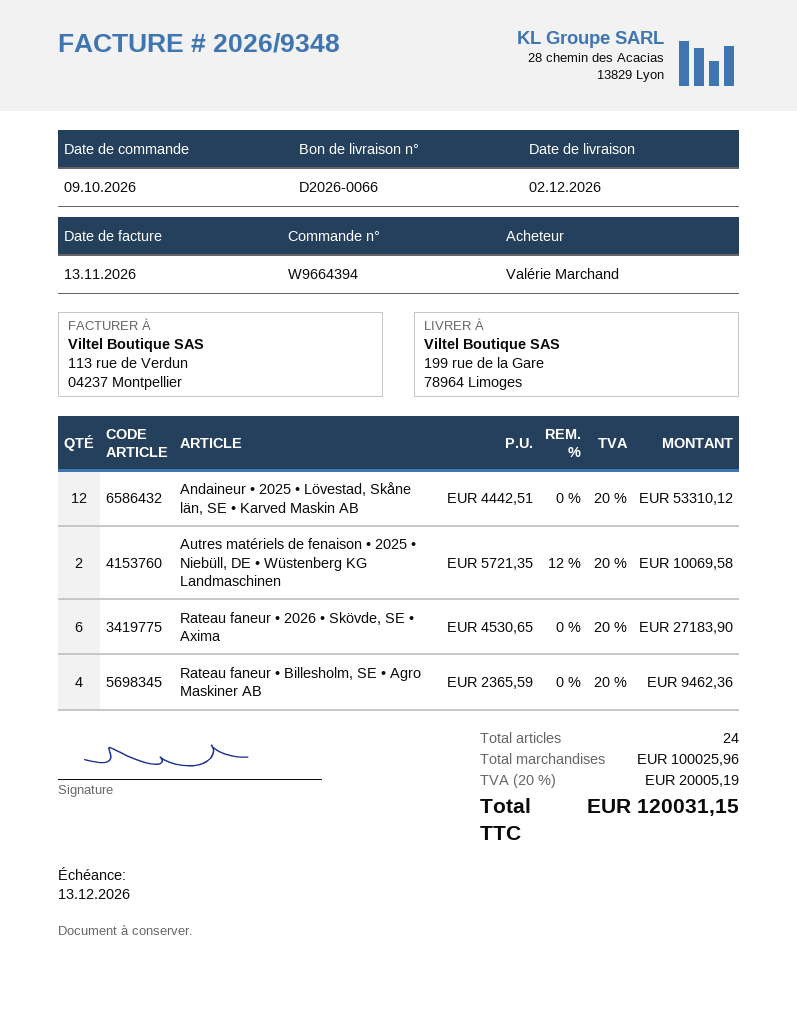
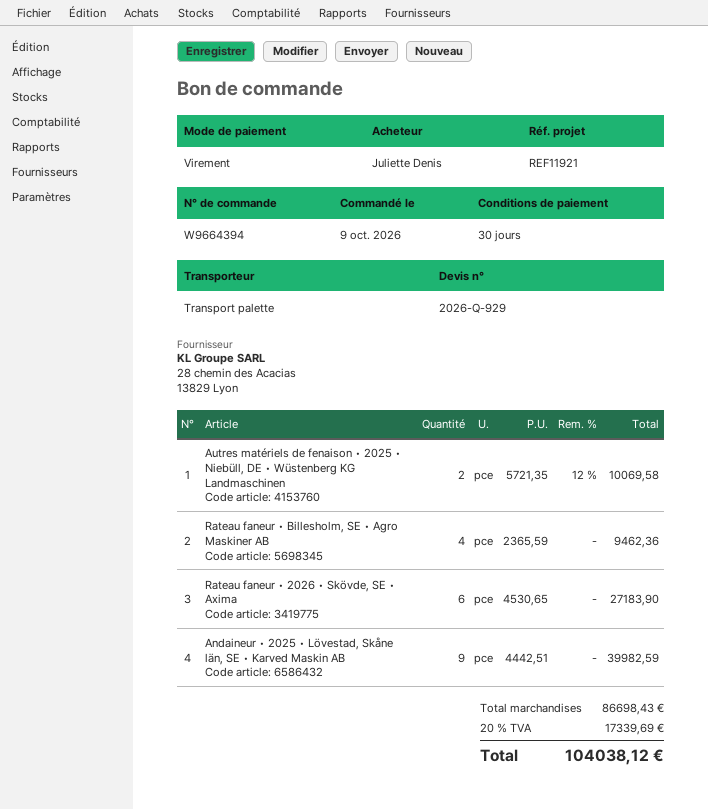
ordered by: Valérie Marchand -> Juliette Denis
Andaineur • 2025 • Lövestad, Skåne län, SE • Karved Maskin AB: 12 x 4442.51 = 53310.12 -> 9 x 4442.51 = 39982.59
subtotal: 100025.96 -> 86698.43
tax: 20% = 20005.19 -> 20% = 17339.69
total: 120031.15 -> 104038.12

